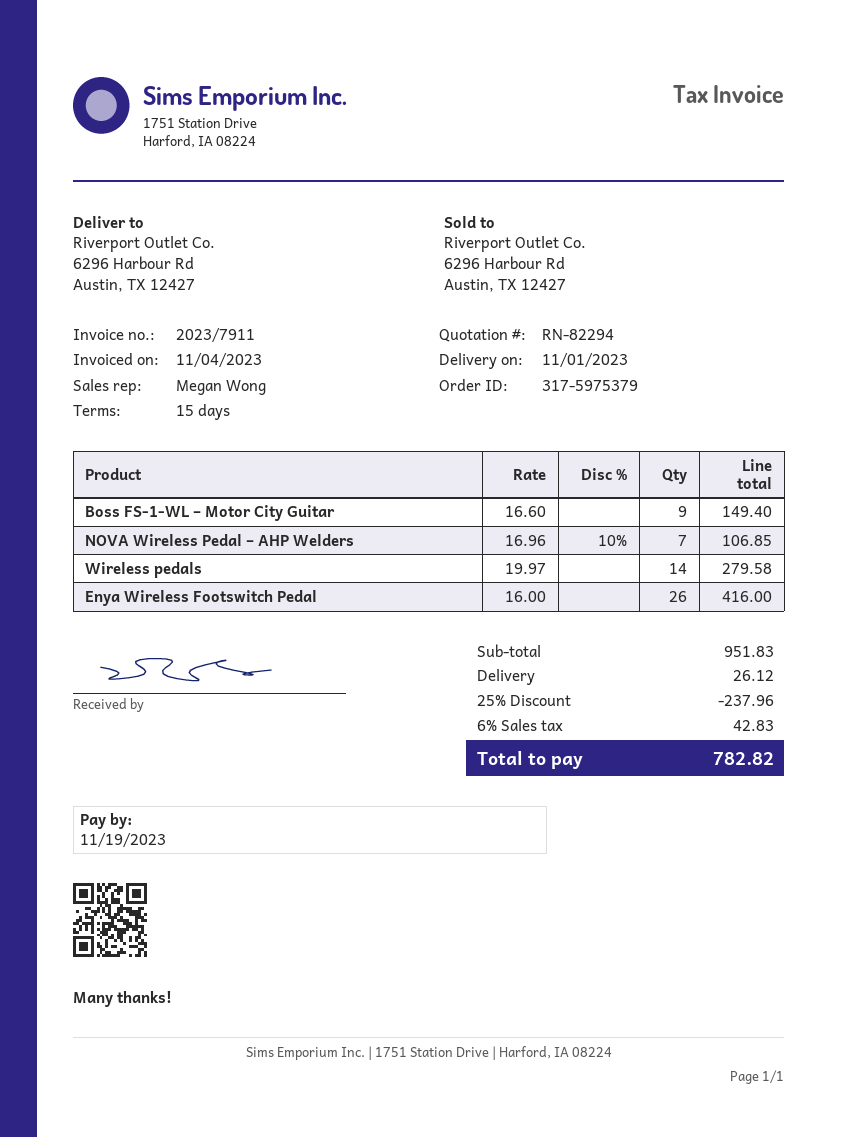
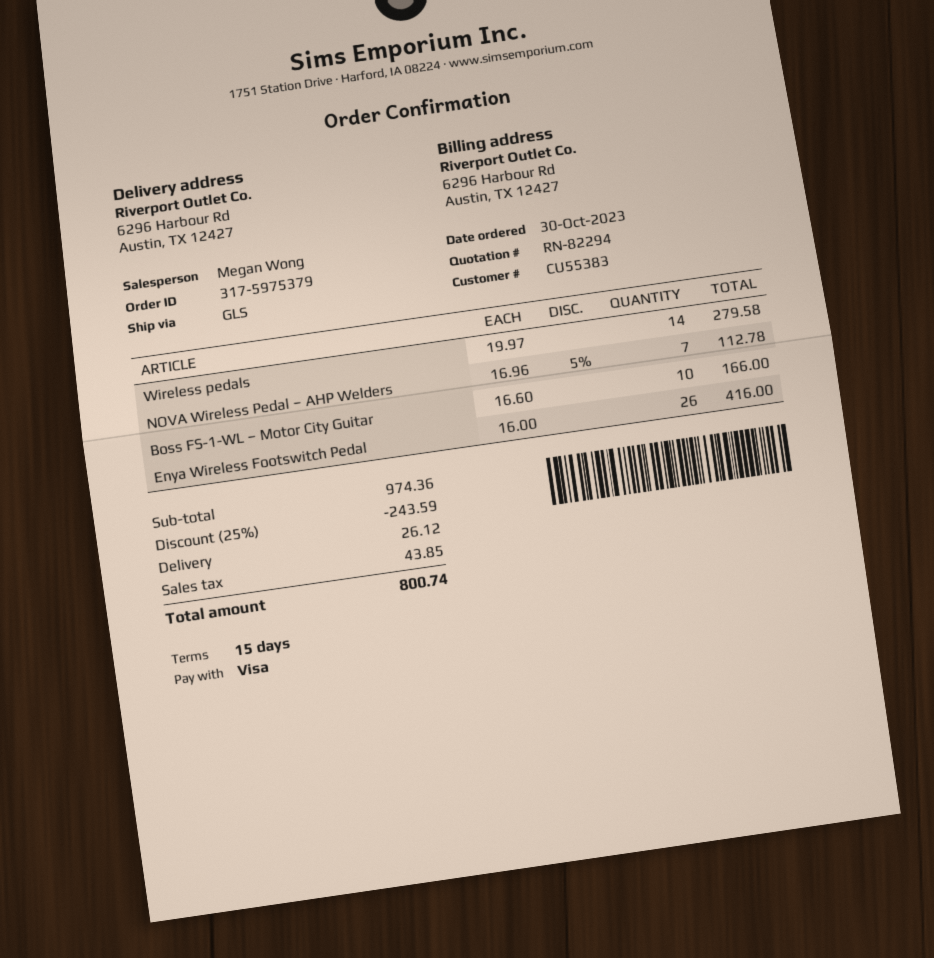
Boss FS-1-WL – Motor City Guitar: 9 x 16.60 = 149.40 -> 10 x 16.60 = 166.00
NOVA Wireless Pedal – AHP Welders: 7 x 16.96 - 10% = 106.85 -> 7 x 16.96 - 5% = 112.78
subtotal: 951.83 -> 974.36
discount: 25% = 237.96 -> 25% = 243.59
tax: 42.83 -> 43.85
total: 782.82 -> 800.74

